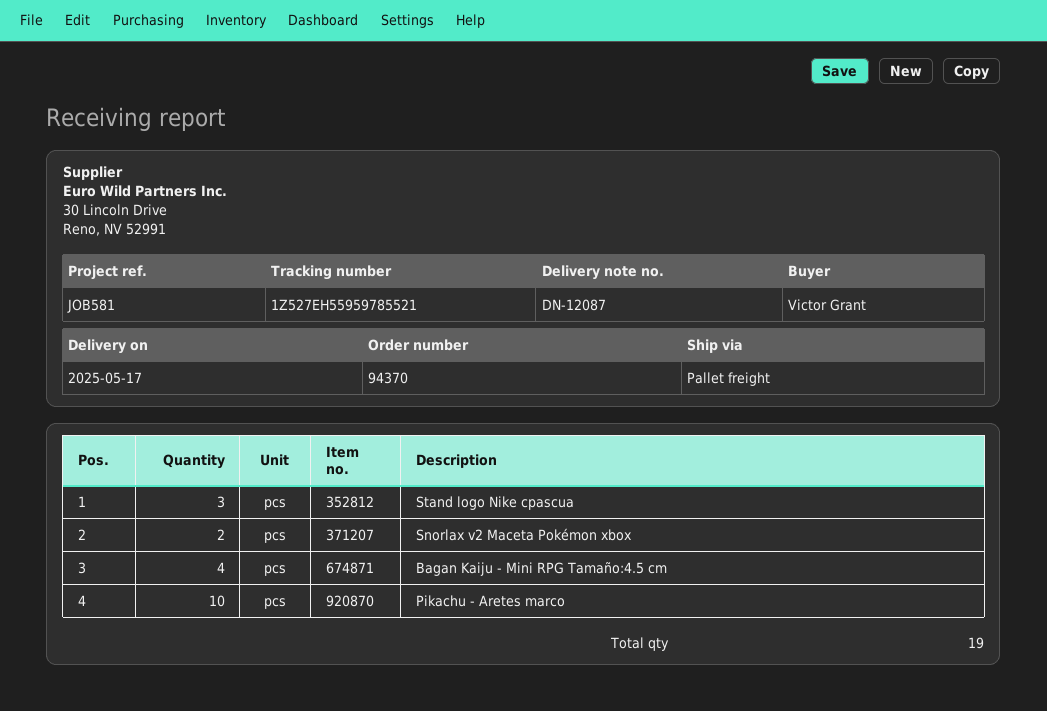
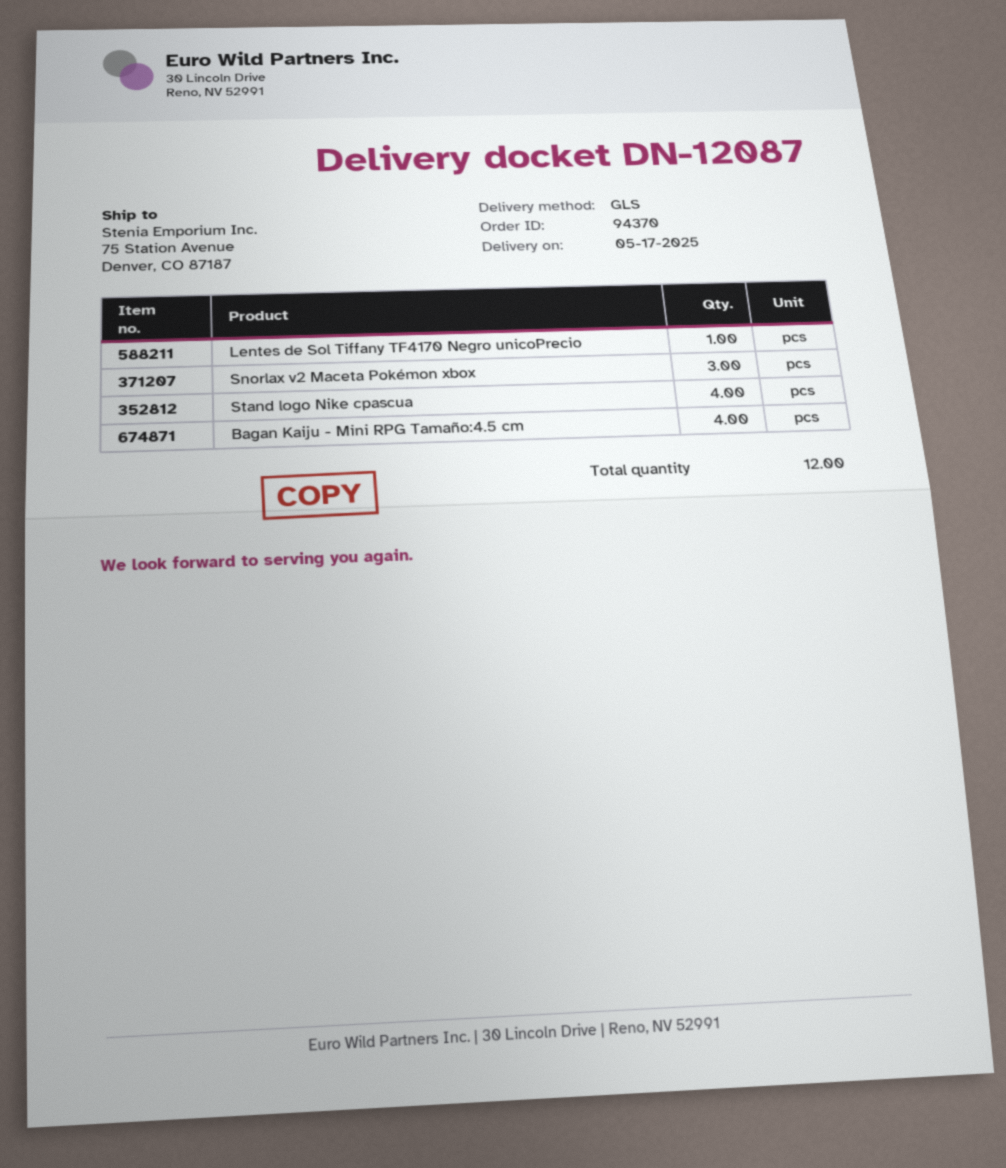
shipping method: pallet freight -> GLS
Stand logo Nike cpascua: 3 -> 4
Snorlax v2 Maceta Pokémon xbox: 2 -> 3
Pikachu - Aretes marco: 10 -> none
Lentes de Sol Tiffany TF4170 Negro unicoPrecio: none -> 1
total quantity: 19 -> 12

